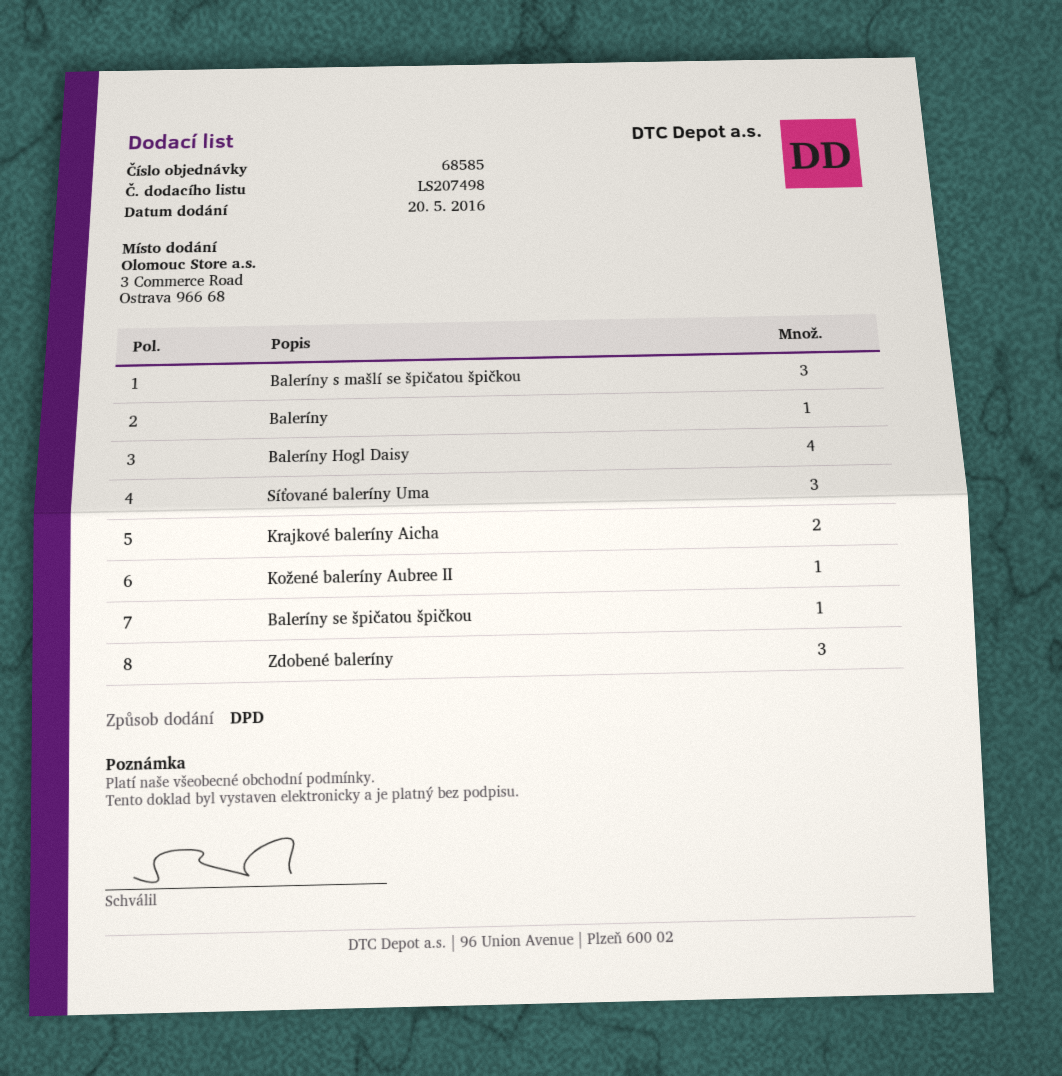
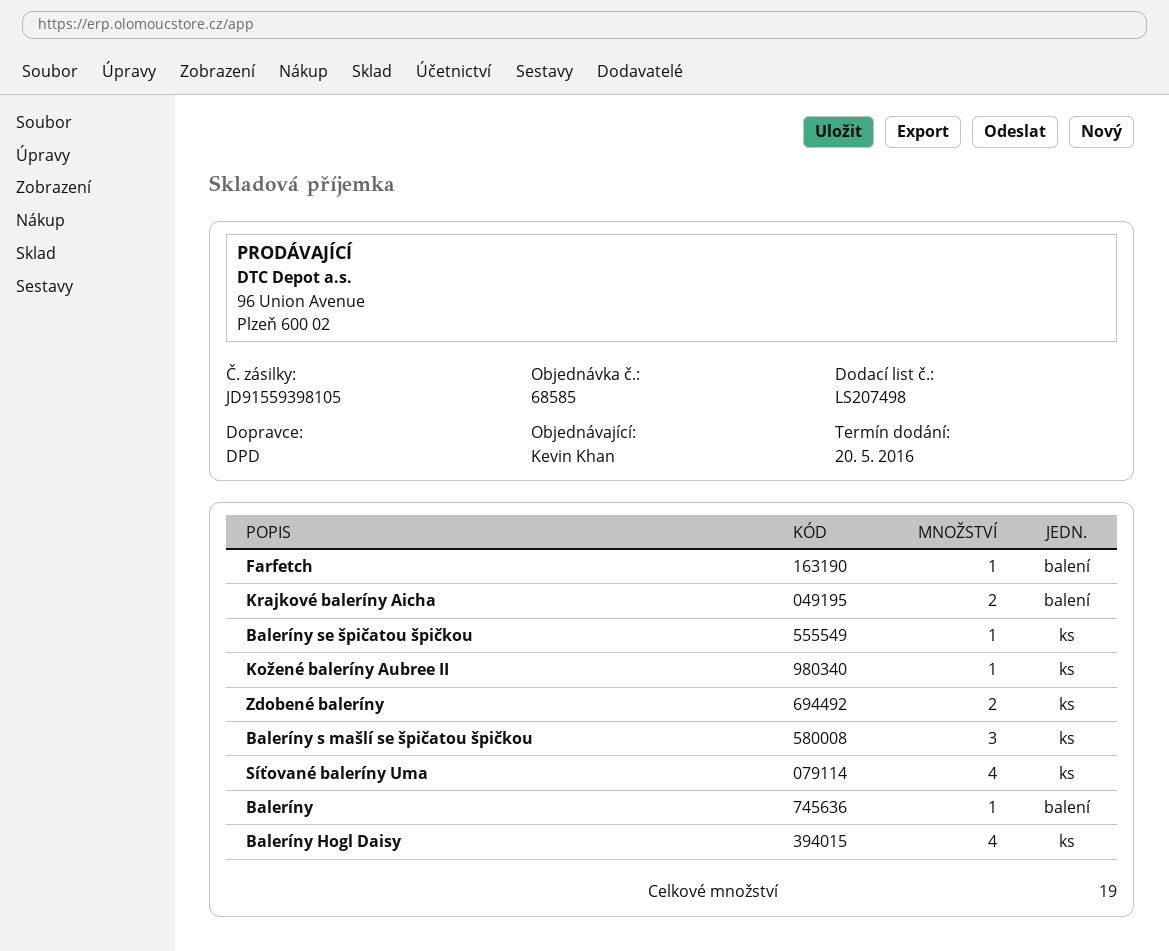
Síťované baleríny Uma: 3 -> 4
Zdobené baleríny: 3 -> 2
Farfetch: none -> 1

